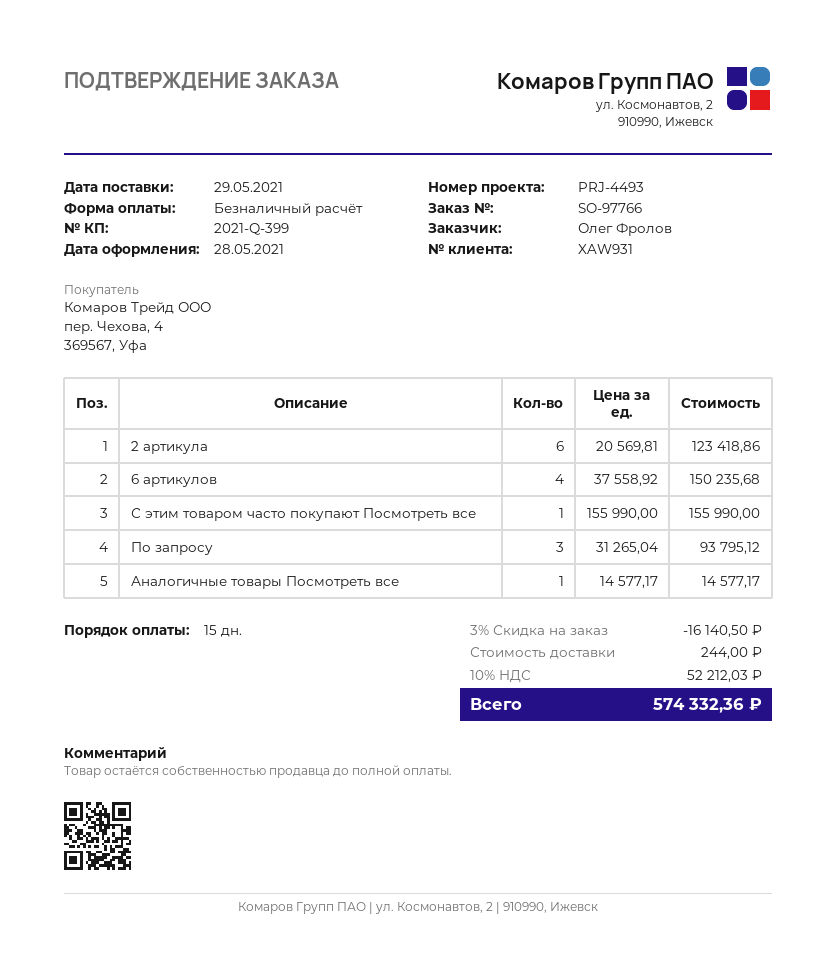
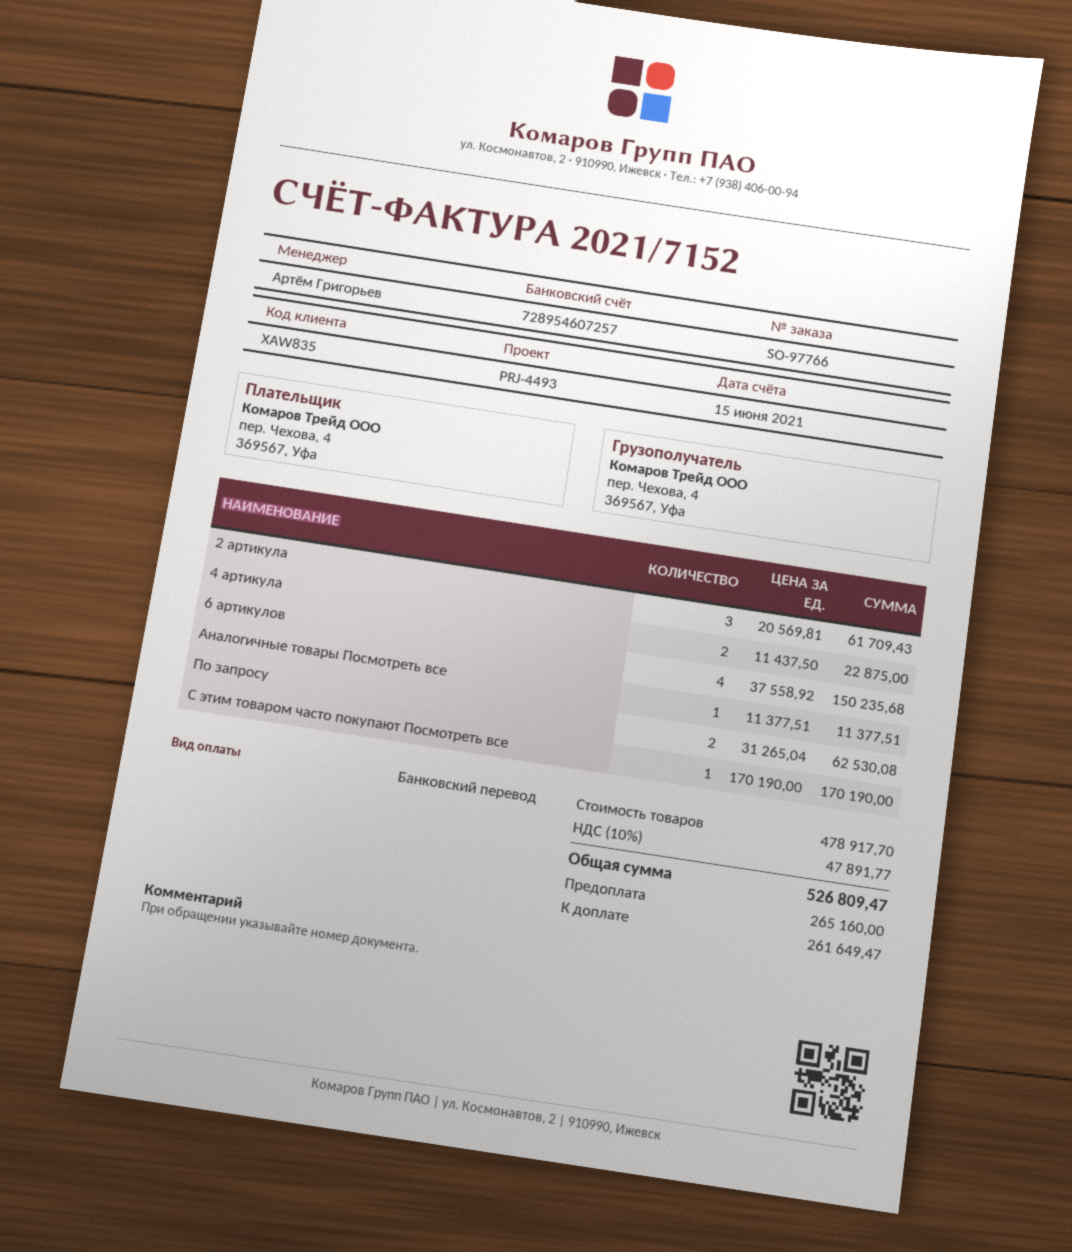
customer number: XAW931 -> XAW835
2 артикула: 6 x 20569.81 = 123418.86 -> 3 x 20569.81 = 61709.43
С этим товаром часто покупают Посмотреть все: 1 x 155990.00 = 155990.00 -> 1 x 170190.00 = 170190.00
По запросу: 3 x 31265.04 = 93795.12 -> 2 x 31265.04 = 62530.08
Аналогичные товары Посмотреть все: 1 x 14577.17 = 14577.17 -> 1 x 11377.51 = 11377.51
4 артикула: none -> 2 x 11437.50 = 22875.00
discount: 3% = 16140.50 -> none
shipping: 244.00 -> none
tax: 10% = 52212.03 -> 10% = 47891.77
total: 574332.36 -> 526809.47

